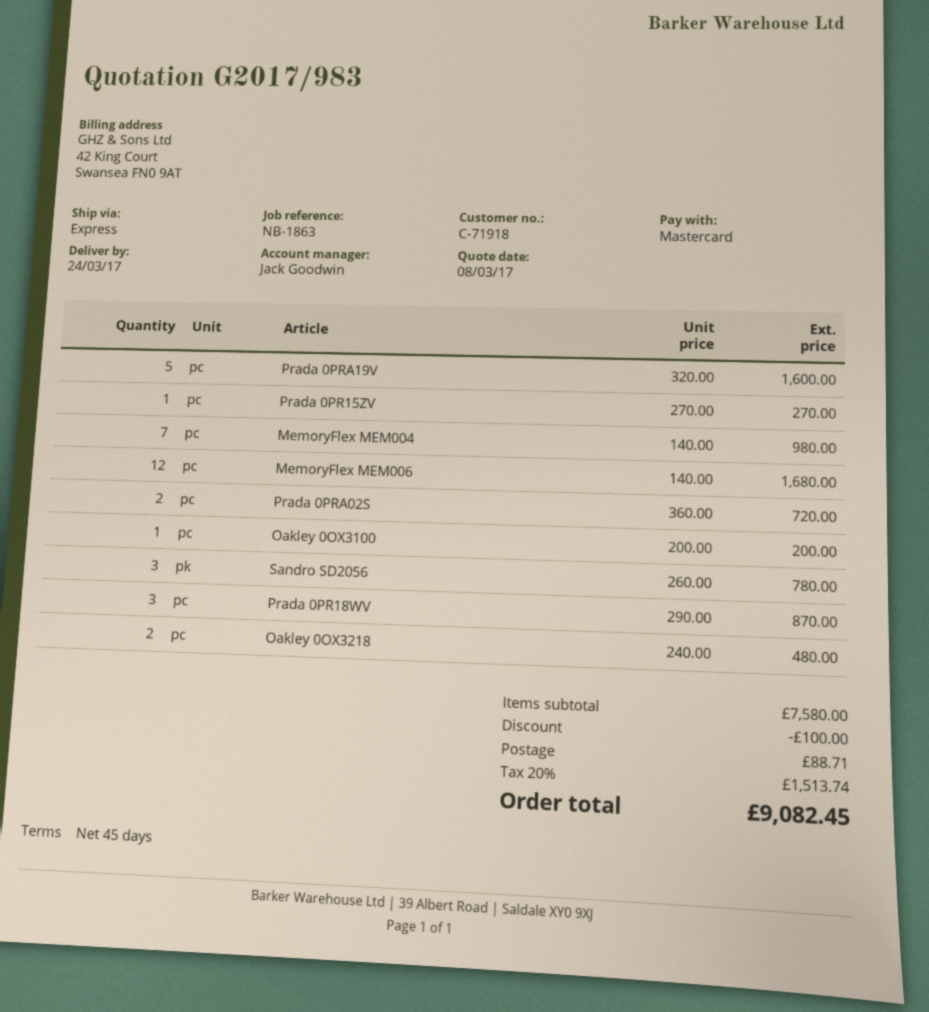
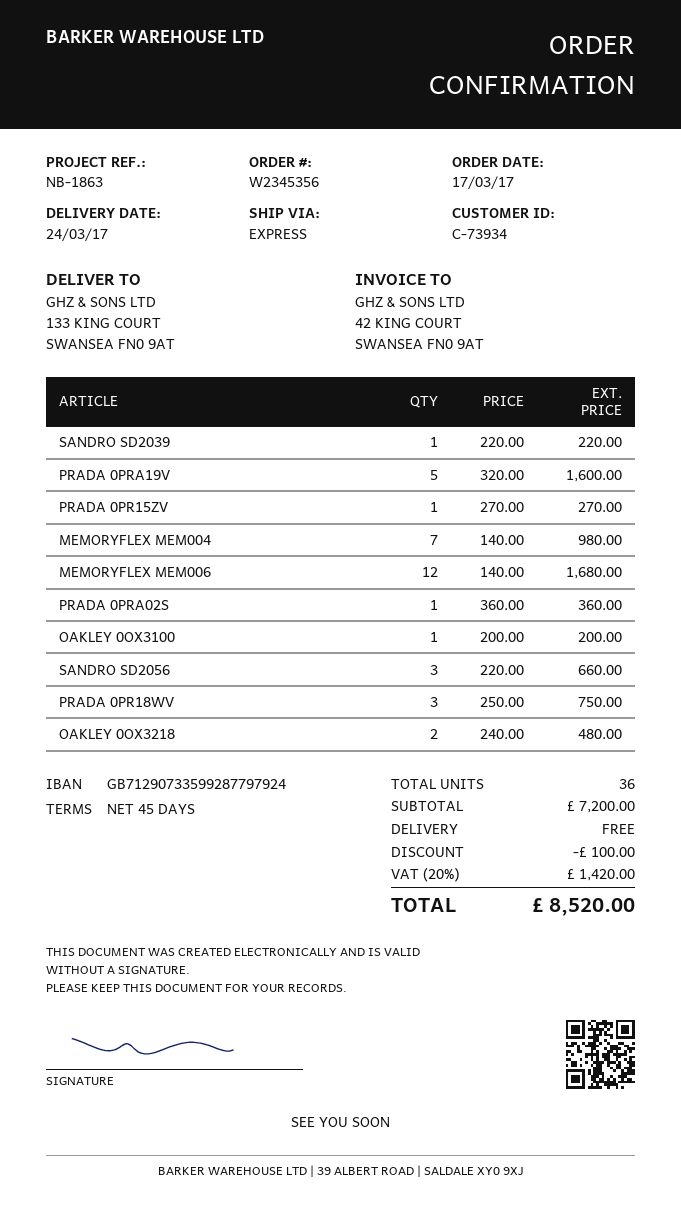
customer number: C-71918 -> C-73934
Prada 0PRA02S: 2 x 360.00 = 720.00 -> 1 x 360.00 = 360.00
Sandro SD2056: 3 x 260.00 = 780.00 -> 3 x 220.00 = 660.00
Prada 0PR18WV: 3 x 290.00 = 870.00 -> 3 x 250.00 = 750.00
SANDRO SD2039: none -> 1 x 220.00 = 220.00
subtotal: 7580.00 -> 7200.00
shipping: 88.71 -> 0.00
tax: 20% = 1513.74 -> 20% = 1420.00
total: 9082.45 -> 8520.00

